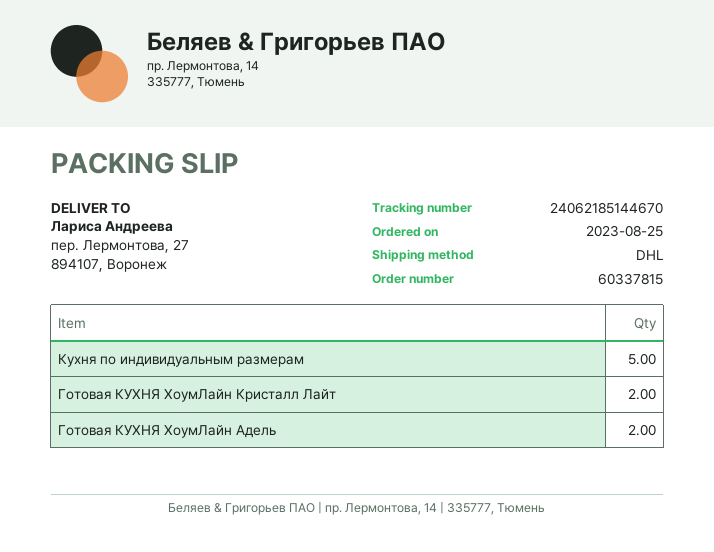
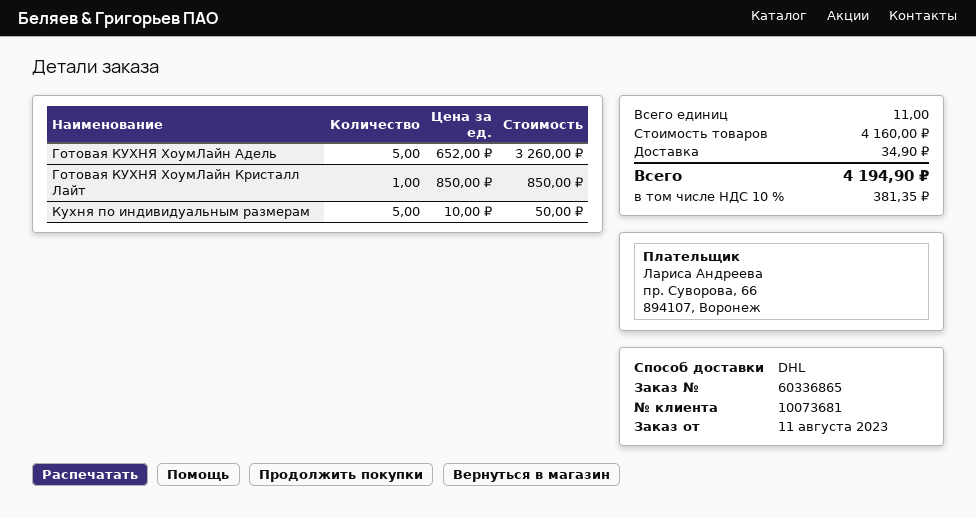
order number: 60337815 -> 60336865
order date: 2023-08-25 -> 2023-08-11
Готовая КУХНЯ ХоумЛайн Кристалл Лайт: 2 -> 1
Готовая КУХНЯ ХоумЛайн Адель: 2 -> 5

